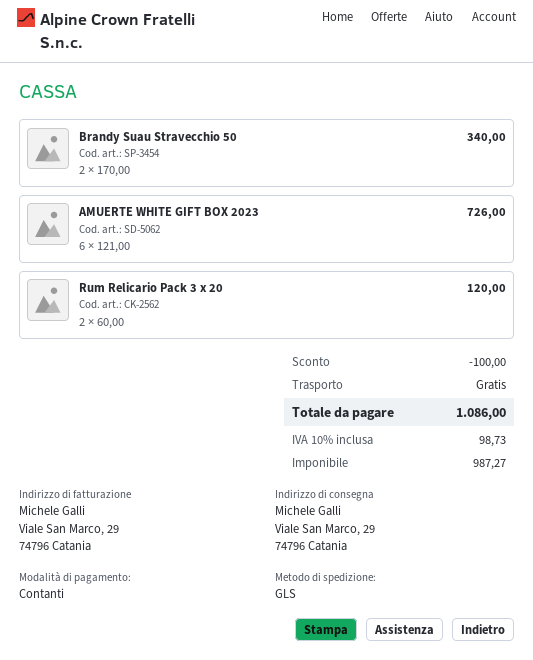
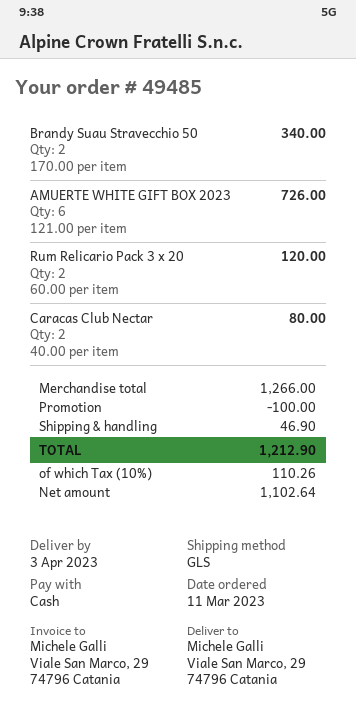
Caracas Club Nectar: none -> 2 x 40.00 = 80.00
shipping: 0.00 -> 46.90
net: 987.27 -> 1102.64
tax: 10% = 98.73 -> 10% = 110.26
total: 1086.00 -> 1212.90

